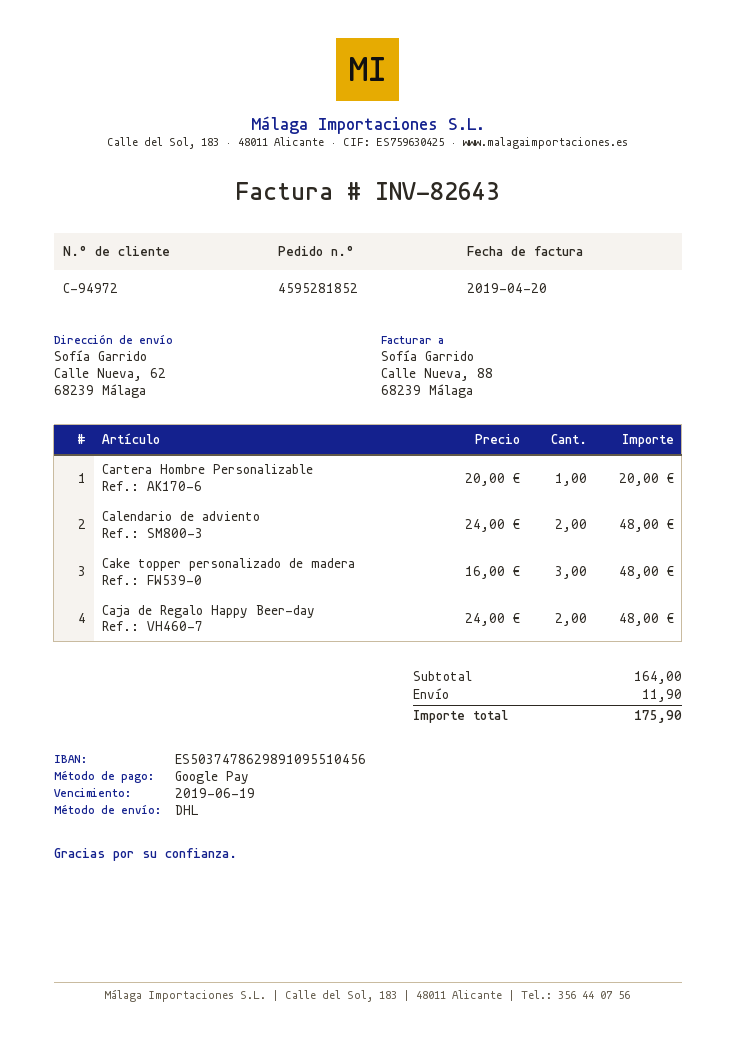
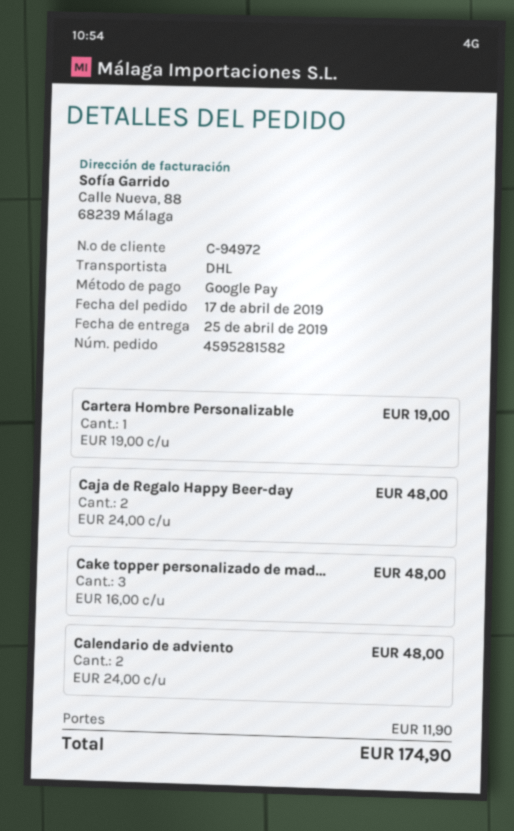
order number: 4595281852 -> 4595281582
Cartera Hombre Personalizable: 1 x 20.00 = 20.00 -> 1 x 19.00 = 19.00
total: 175.90 -> 174.90

